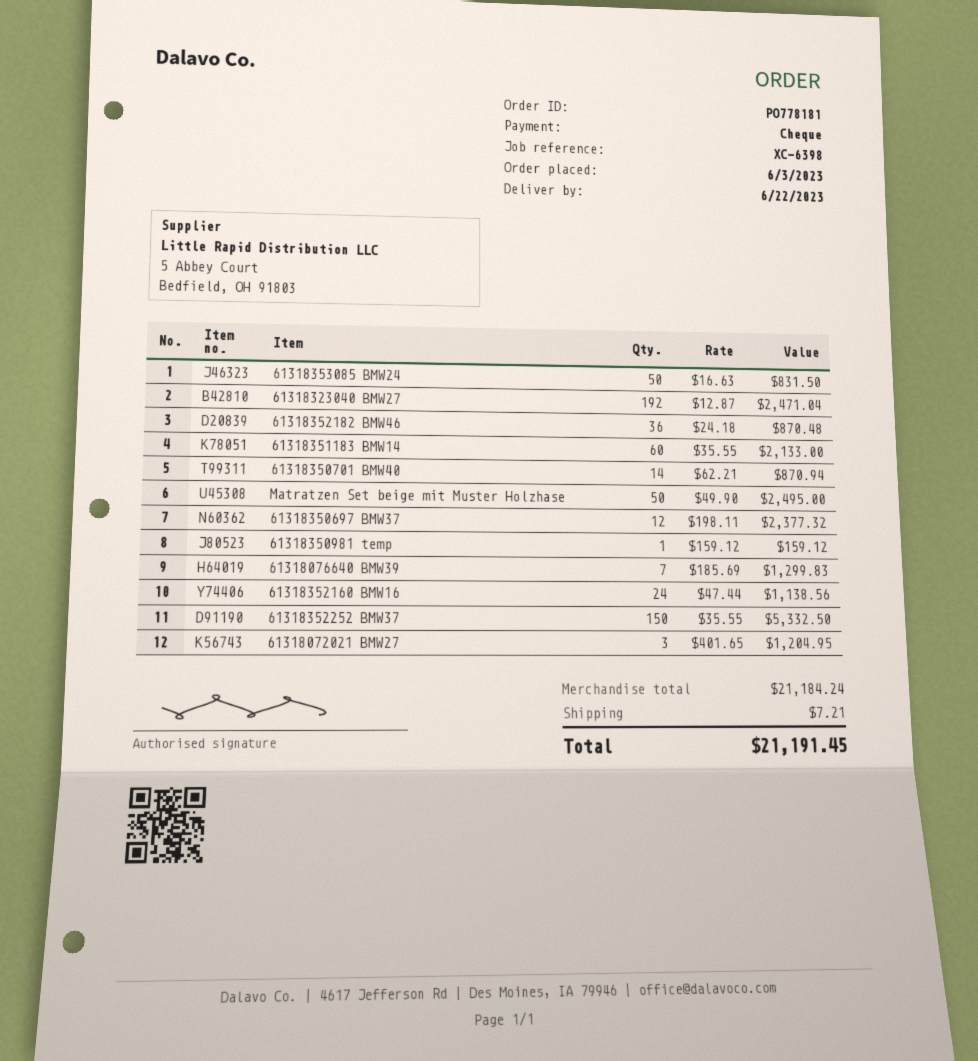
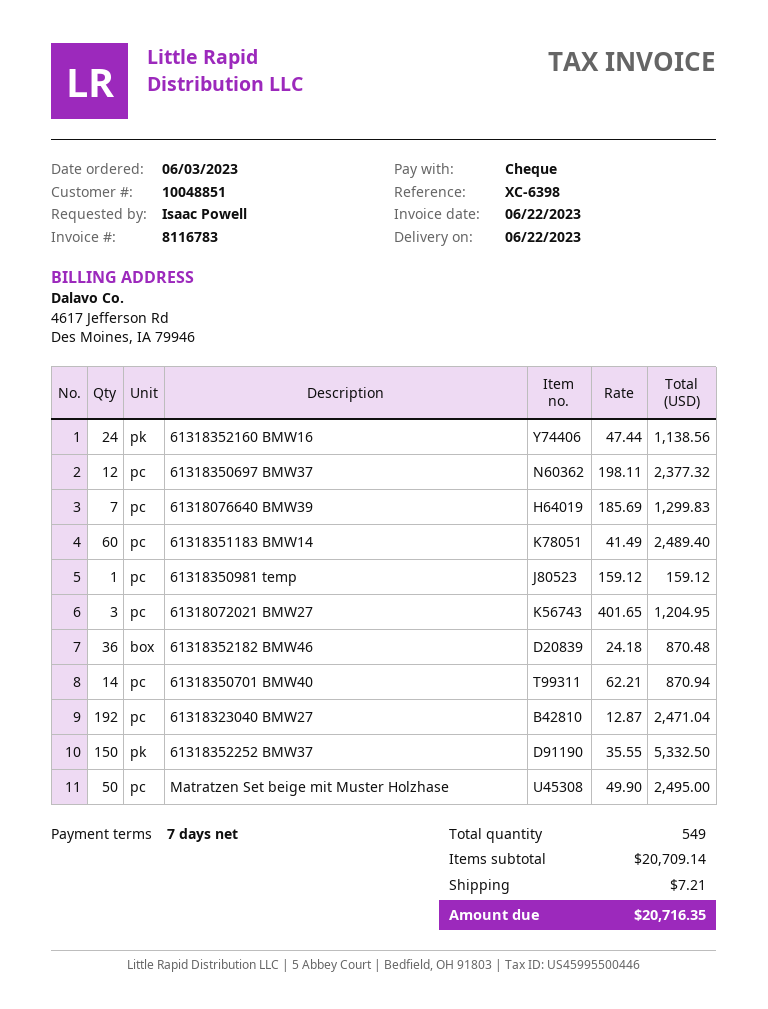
61318353085 BMW24: 50 x 16.63 = 831.50 -> none
61318351183 BMW14: 60 x 35.55 = 2133.00 -> 60 x 41.49 = 2489.40
subtotal: 21184.24 -> 20709.14
total: 21191.45 -> 20716.35

